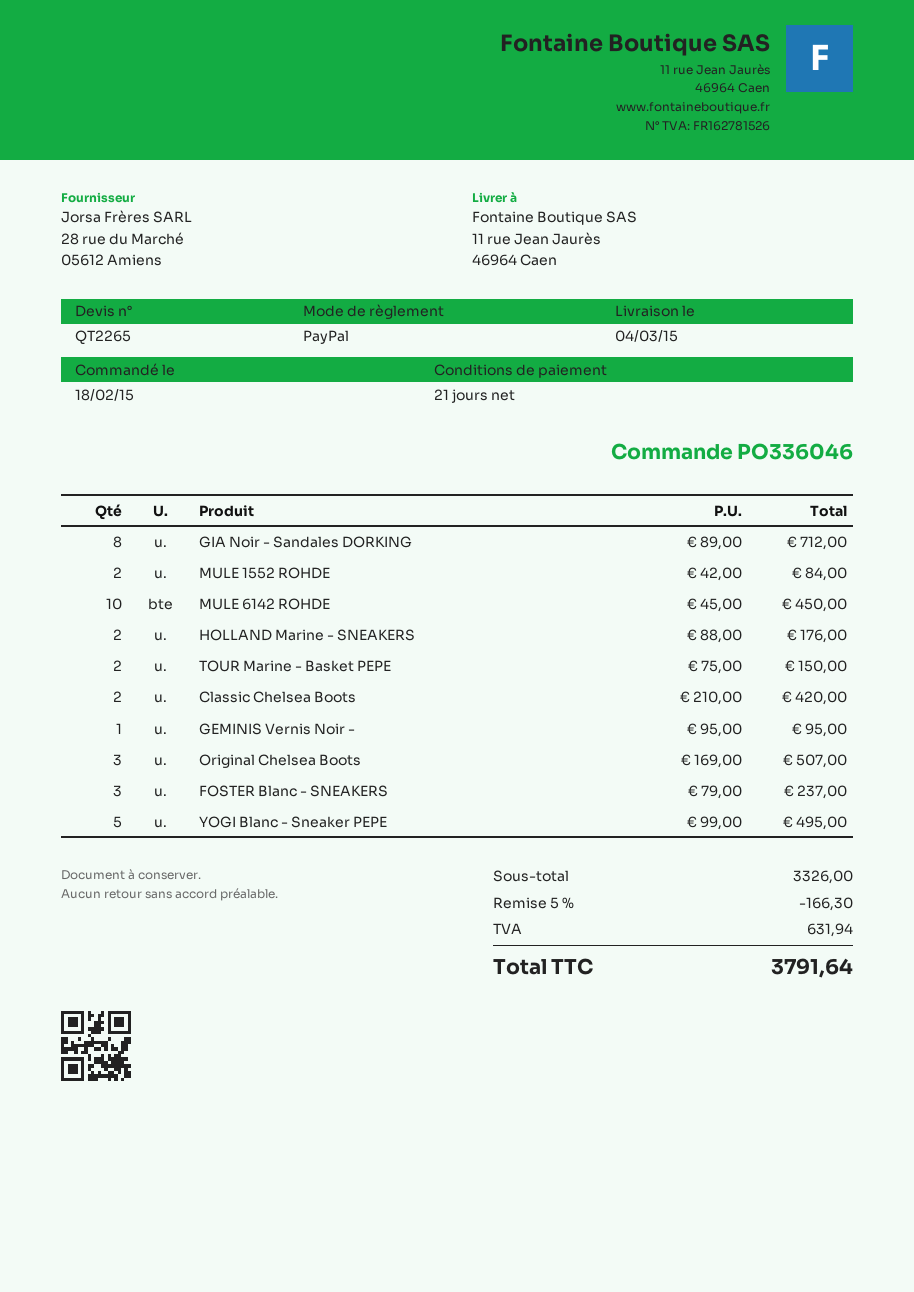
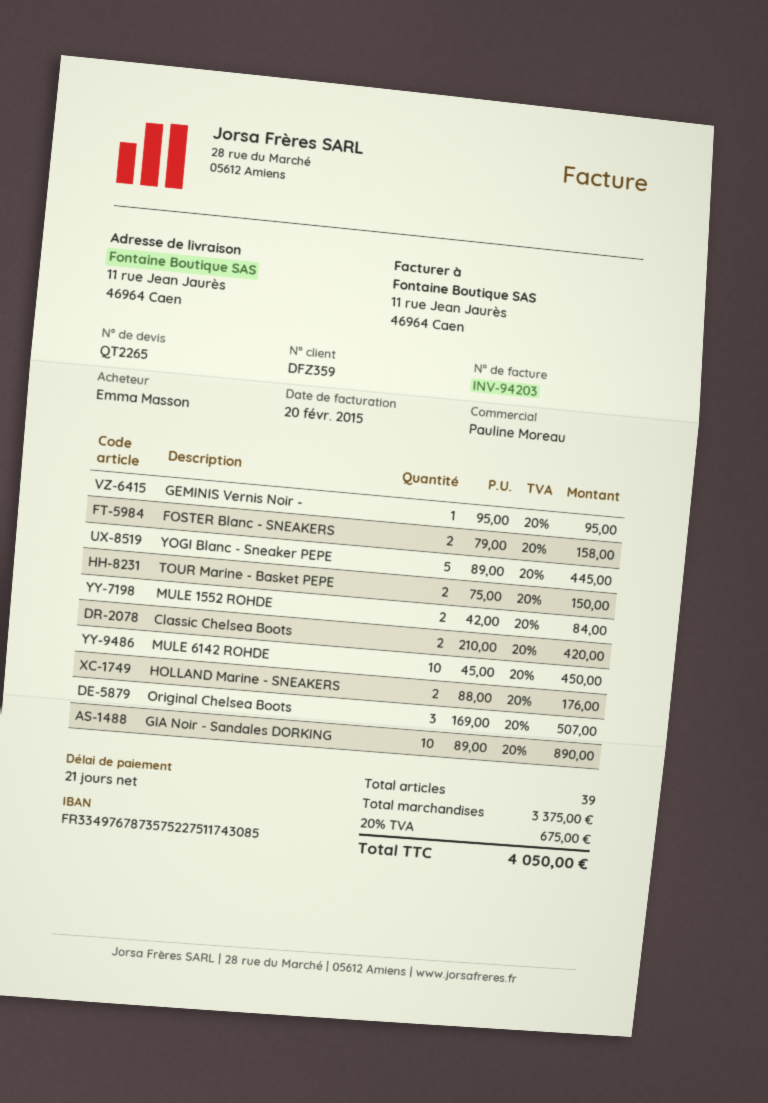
GIA Noir - Sandales DORKING: 8 x 89.00 = 712.00 -> 10 x 89.00 = 890.00
FOSTER Blanc - SNEAKERS: 3 x 79.00 = 237.00 -> 2 x 79.00 = 158.00
YOGI Blanc - Sneaker PEPE: 5 x 99.00 = 495.00 -> 5 x 89.00 = 445.00
subtotal: 3326.00 -> 3375.00
discount: 5% = 166.30 -> none
tax: 631.94 -> 675.00
total: 3791.64 -> 4050.00

